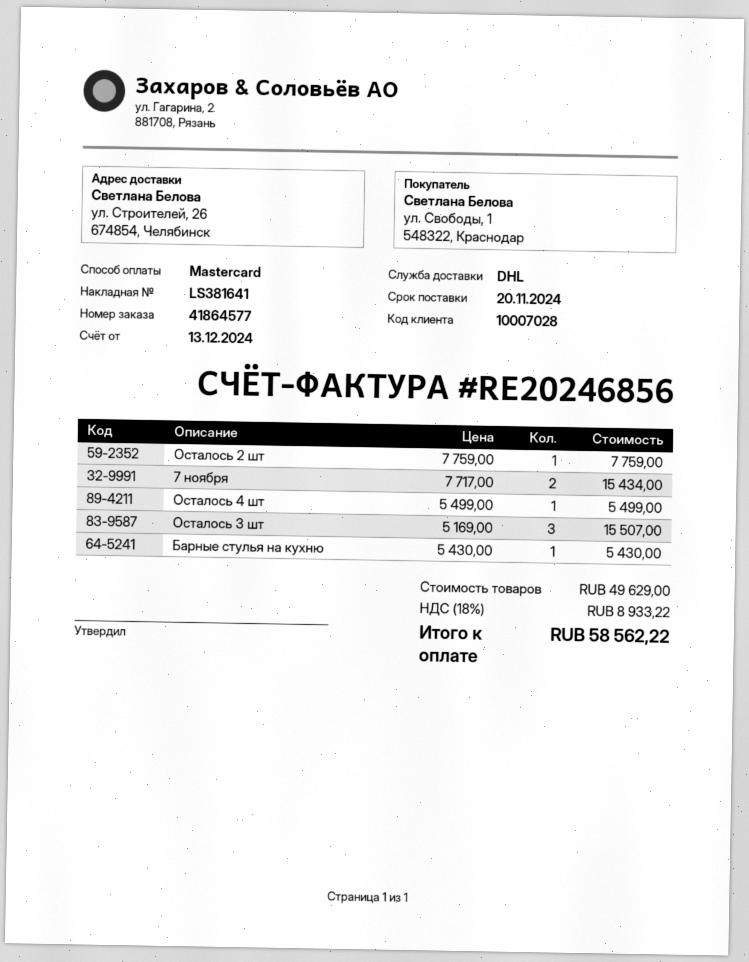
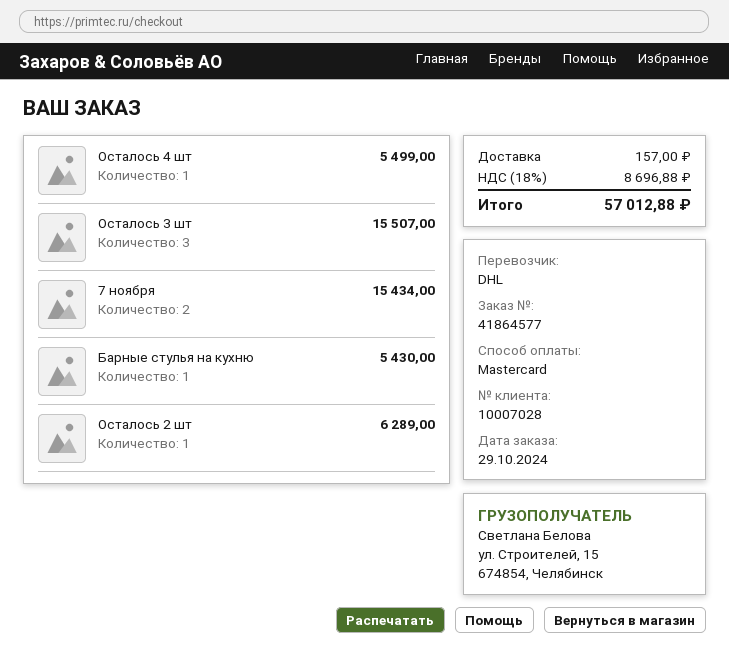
ship to: ул. Строителей, 26, 674854, Челябинск -> ул. Строителей, 15, 674854, Челябинск
Осталось 2 шт: 1 for 7759.00 -> 1 for 6289.00
shipping: none -> 157.00
tax: 18% = 8933.22 -> 18% = 8696.88
total: 58562.22 -> 57012.88

